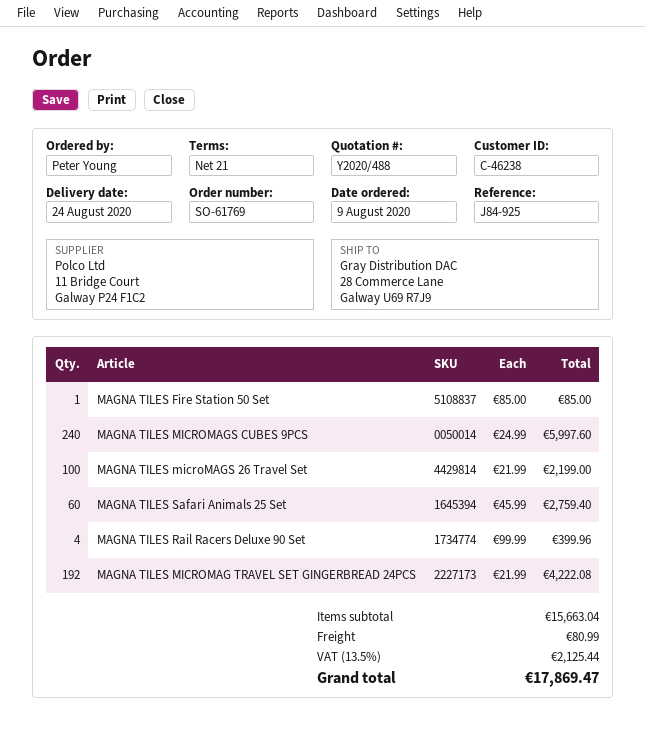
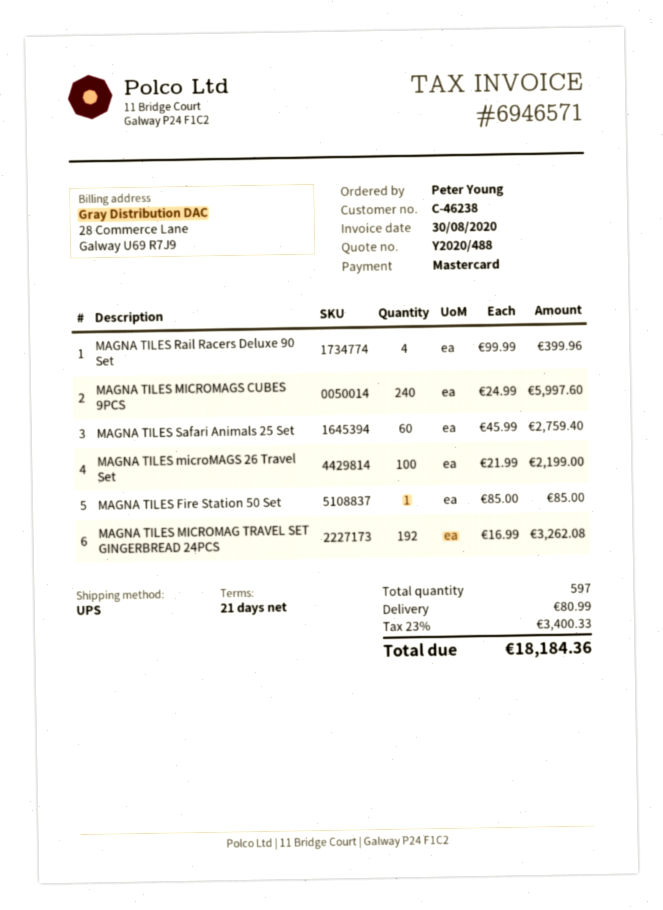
MAGNA TILES MICROMAG TRAVEL SET GINGERBREAD 24PCS: 192 x 21.99 = 4222.08 -> 192 x 16.99 = 3262.08
tax: 13.5% = 2125.44 -> 23% = 3400.33
total: 17869.47 -> 18184.36

